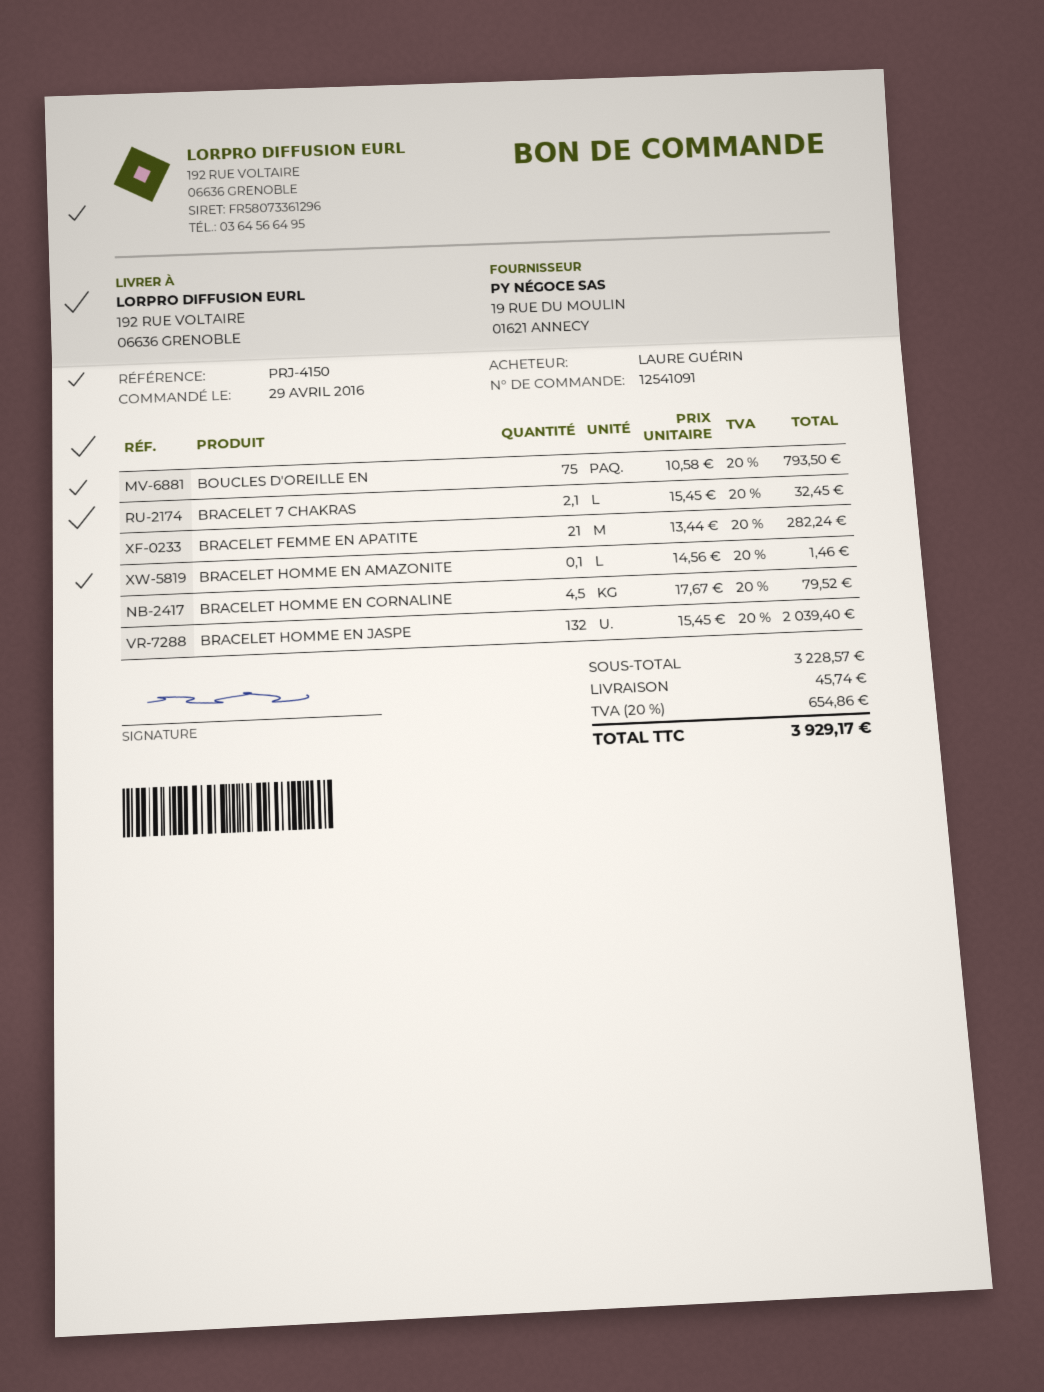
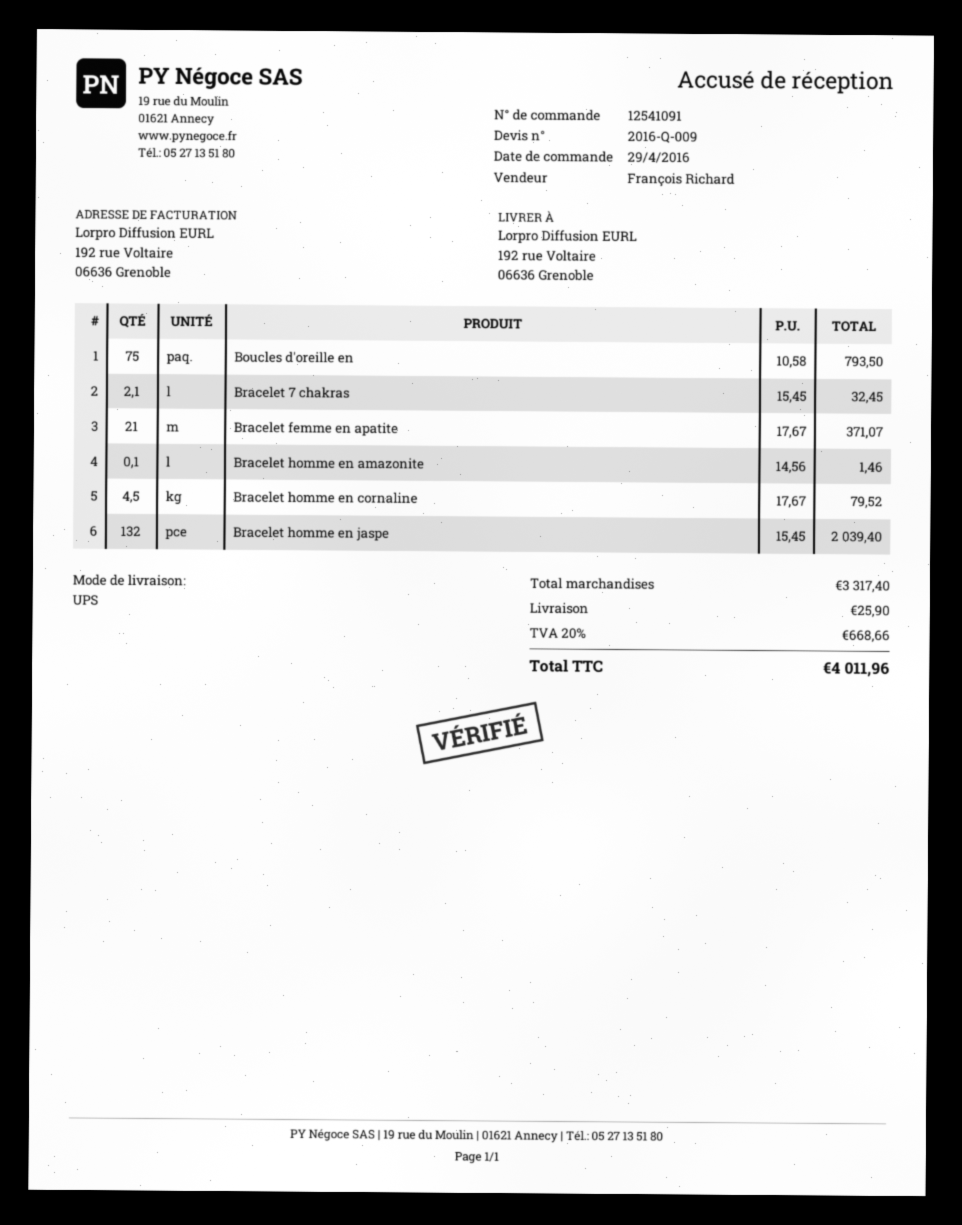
BRACELET FEMME EN APATITE: 21 x 13.44 = 282.24 -> 21 x 17.67 = 371.07
subtotal: 3228.57 -> 3317.40
shipping: 45.74 -> 25.90
tax: 20% = 654.86 -> 20% = 668.66
total: 3929.17 -> 4011.96

